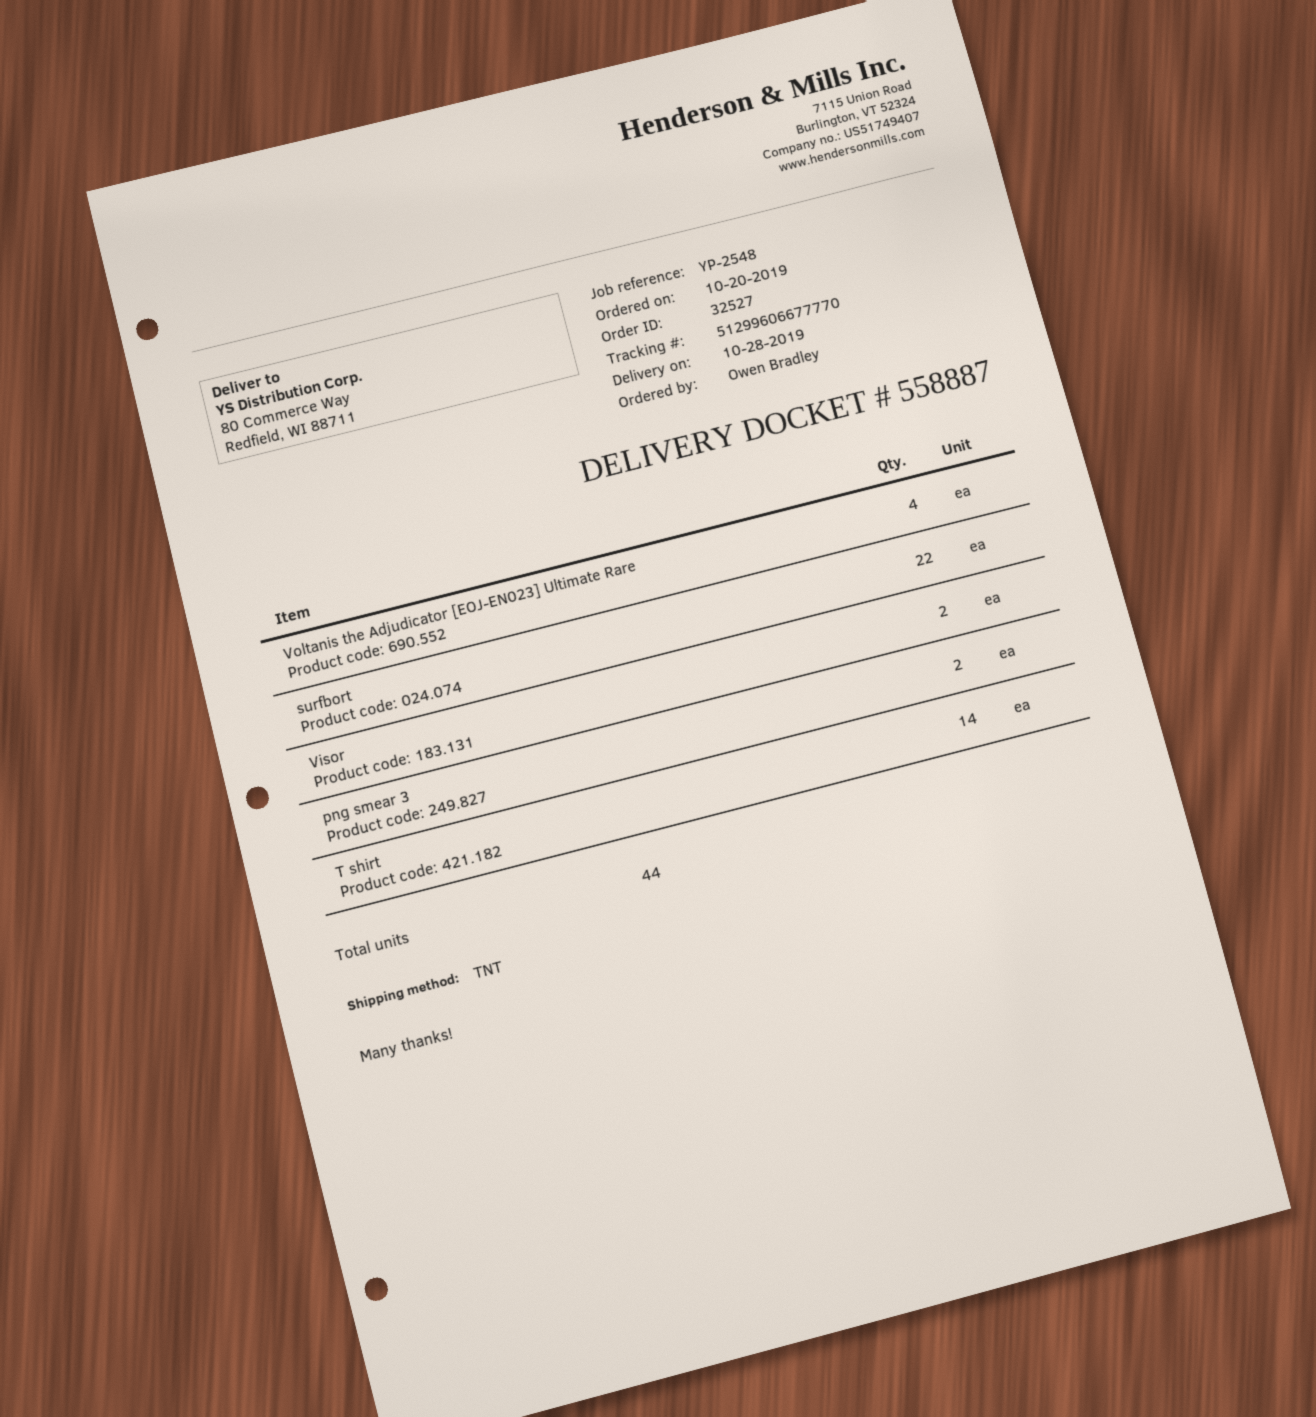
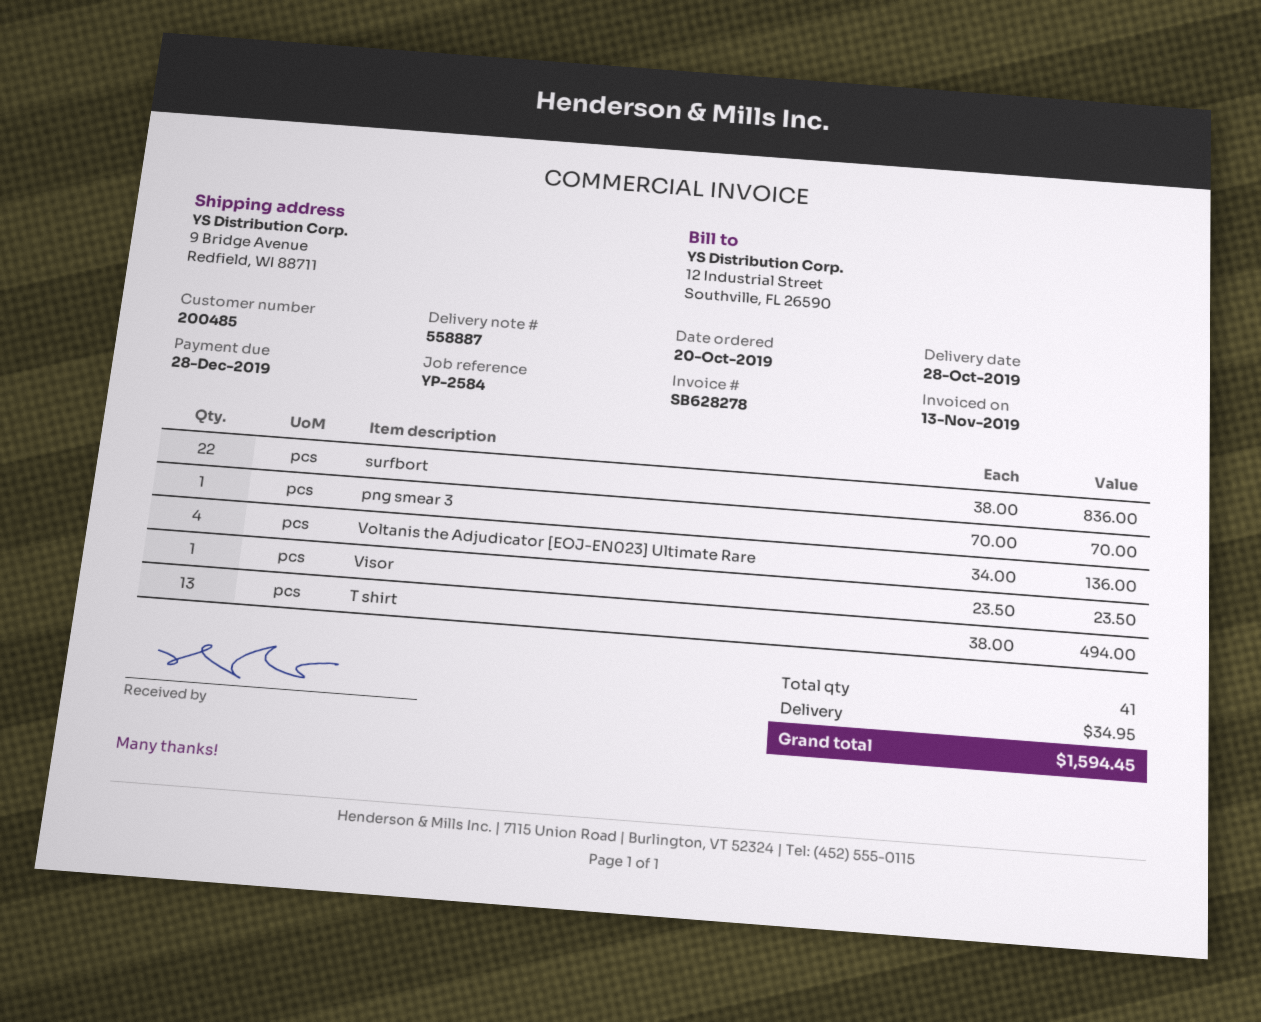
reference: YP-2548 -> YP-2584
ship to: 80 Commerce Way, Redfield, WI 88711 -> 9 Bridge Avenue, Redfield, WI 88711
Visor: 2 -> 1
png smear 3: 2 -> 1
T shirt: 14 -> 13
total quantity: 44 -> 41

